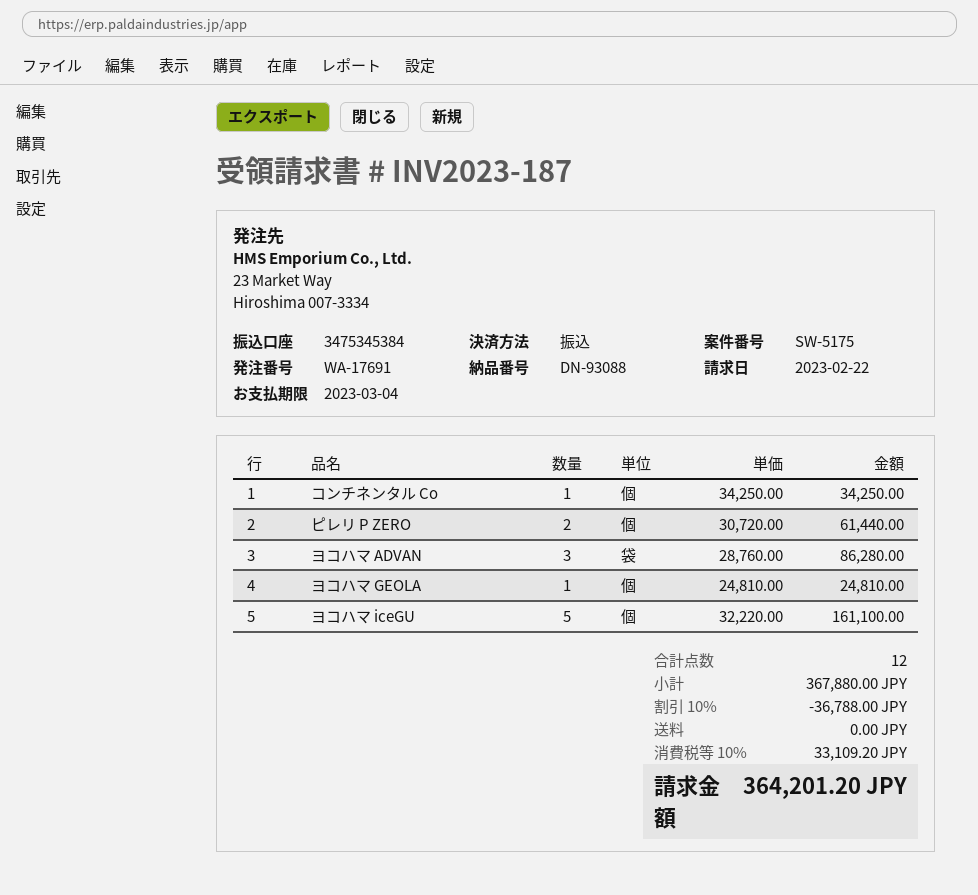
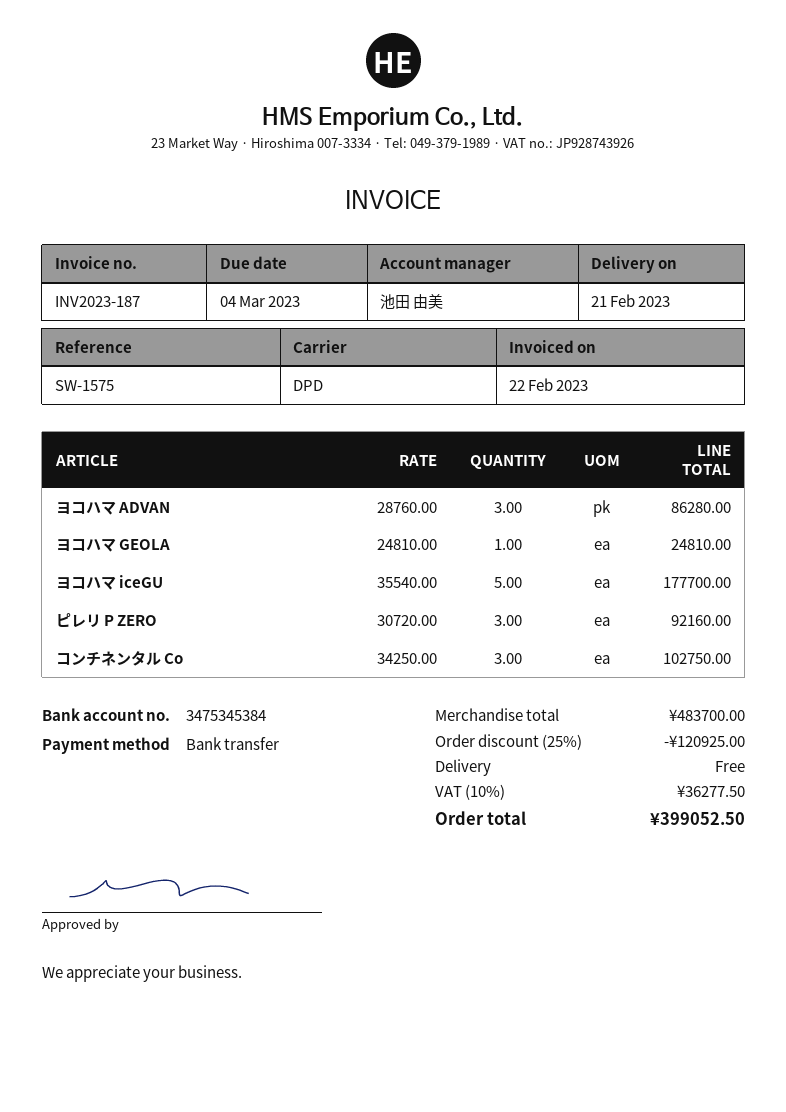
reference: SW-5175 -> SW-1575
コンチネンタル Co: 1 x 34250.00 = 34250.00 -> 3 x 34250.00 = 102750.00
ピレリ P ZERO: 2 x 30720.00 = 61440.00 -> 3 x 30720.00 = 92160.00
ヨコハマ iceGU: 5 x 32220.00 = 161100.00 -> 5 x 35540.00 = 177700.00
subtotal: 367880.00 -> 483700.00
discount: 10% = 36788.00 -> 25% = 120925.00
tax: 10% = 33109.20 -> 10% = 36277.50
total: 364201.20 -> 399052.50

